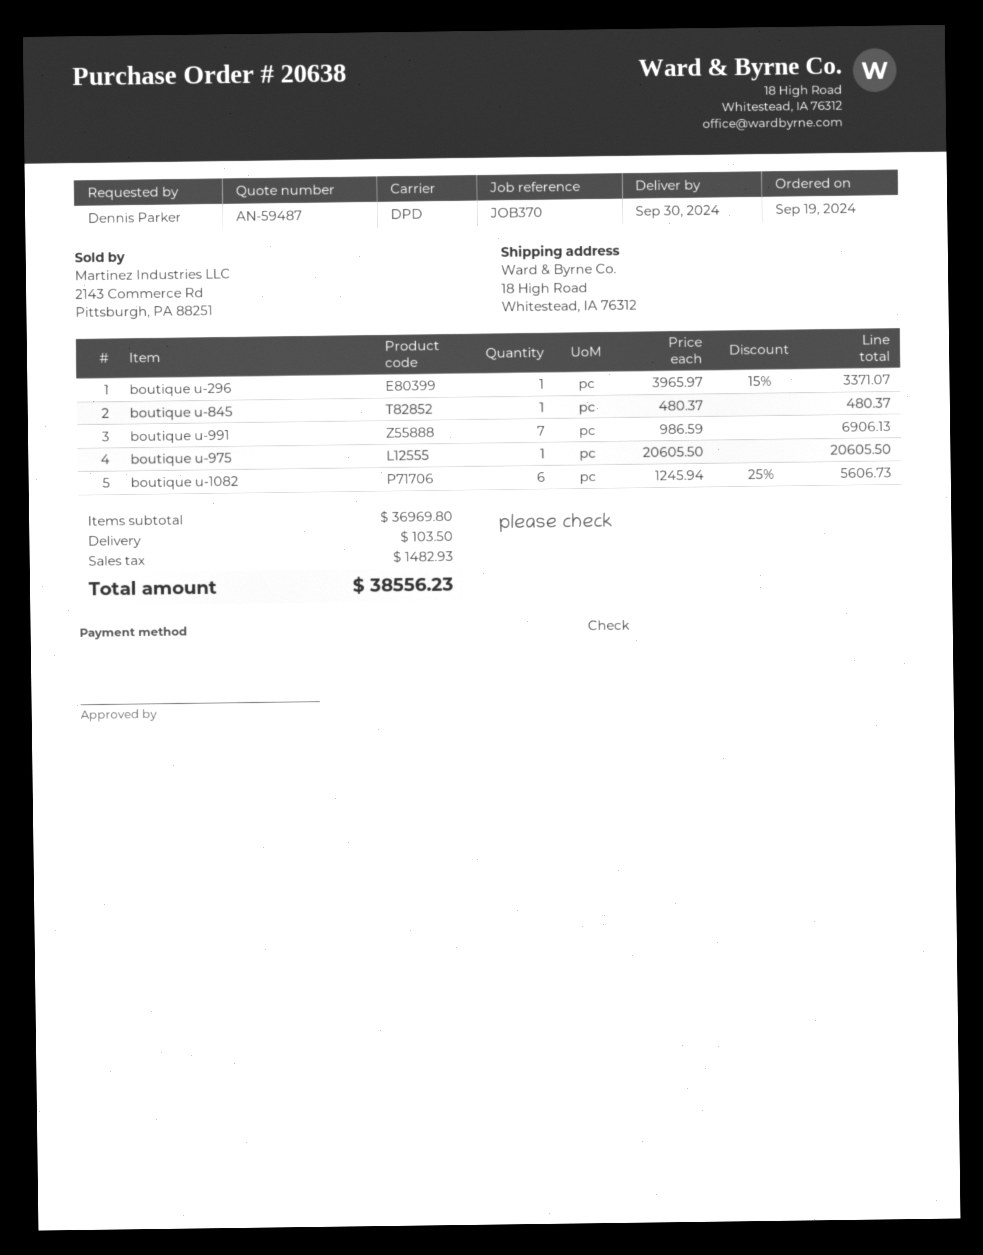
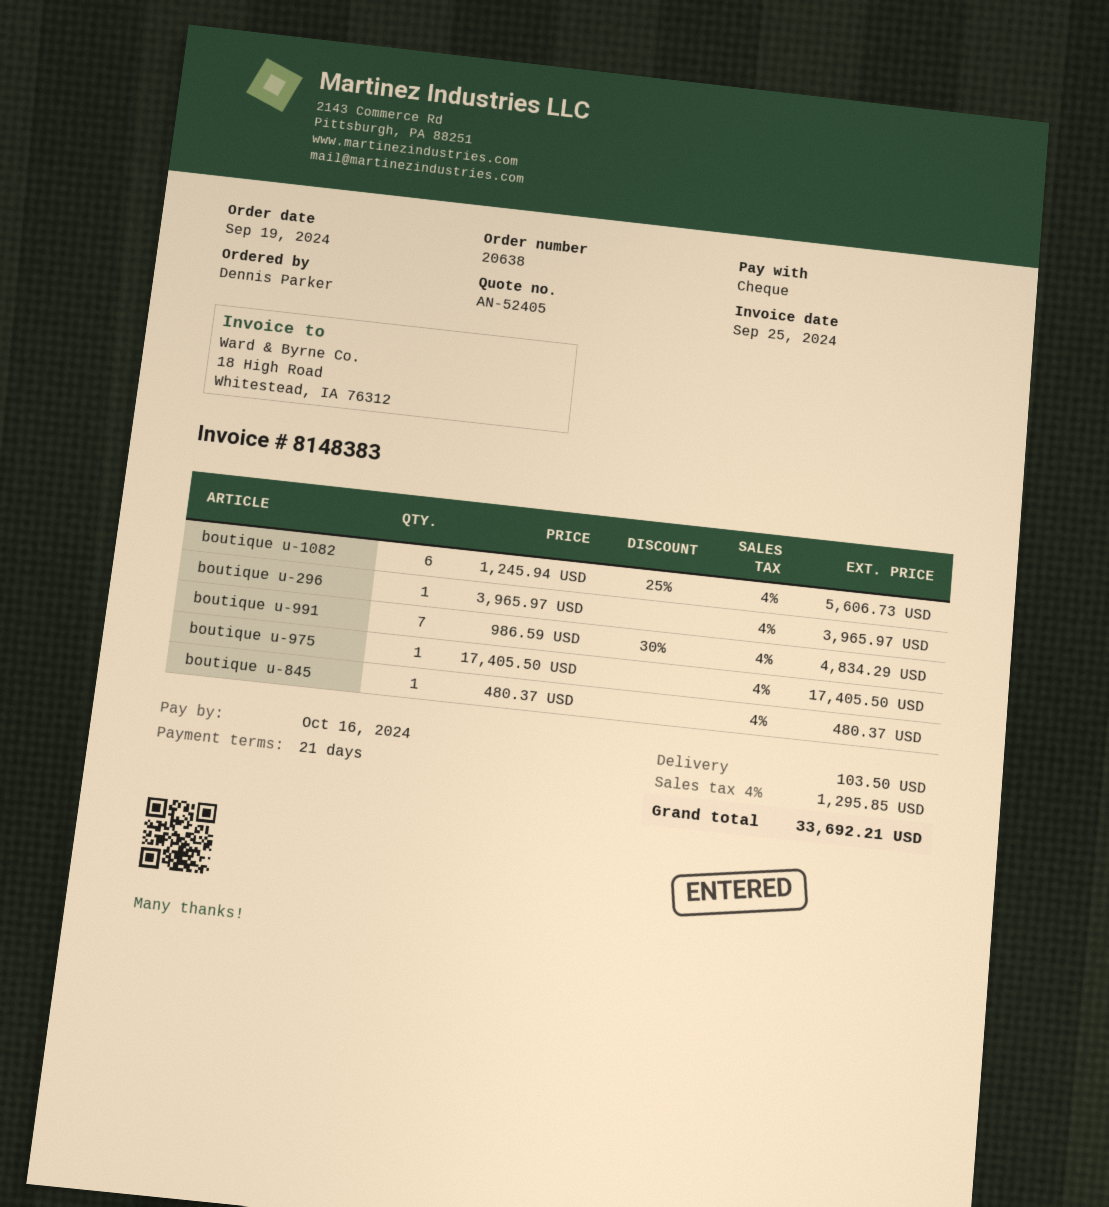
quote number: AN-59487 -> AN-52405
boutique u-296: 1 x 3965.97 - 15% = 3371.07 -> 1 x 3965.97 = 3965.97
boutique u-991: 7 x 986.59 = 6906.13 -> 7 x 986.59 - 30% = 4834.29
boutique u-975: 1 x 20605.50 = 20605.50 -> 1 x 17405.50 = 17405.50
tax: 1482.93 -> 1295.85
total: 38556.23 -> 33692.21

